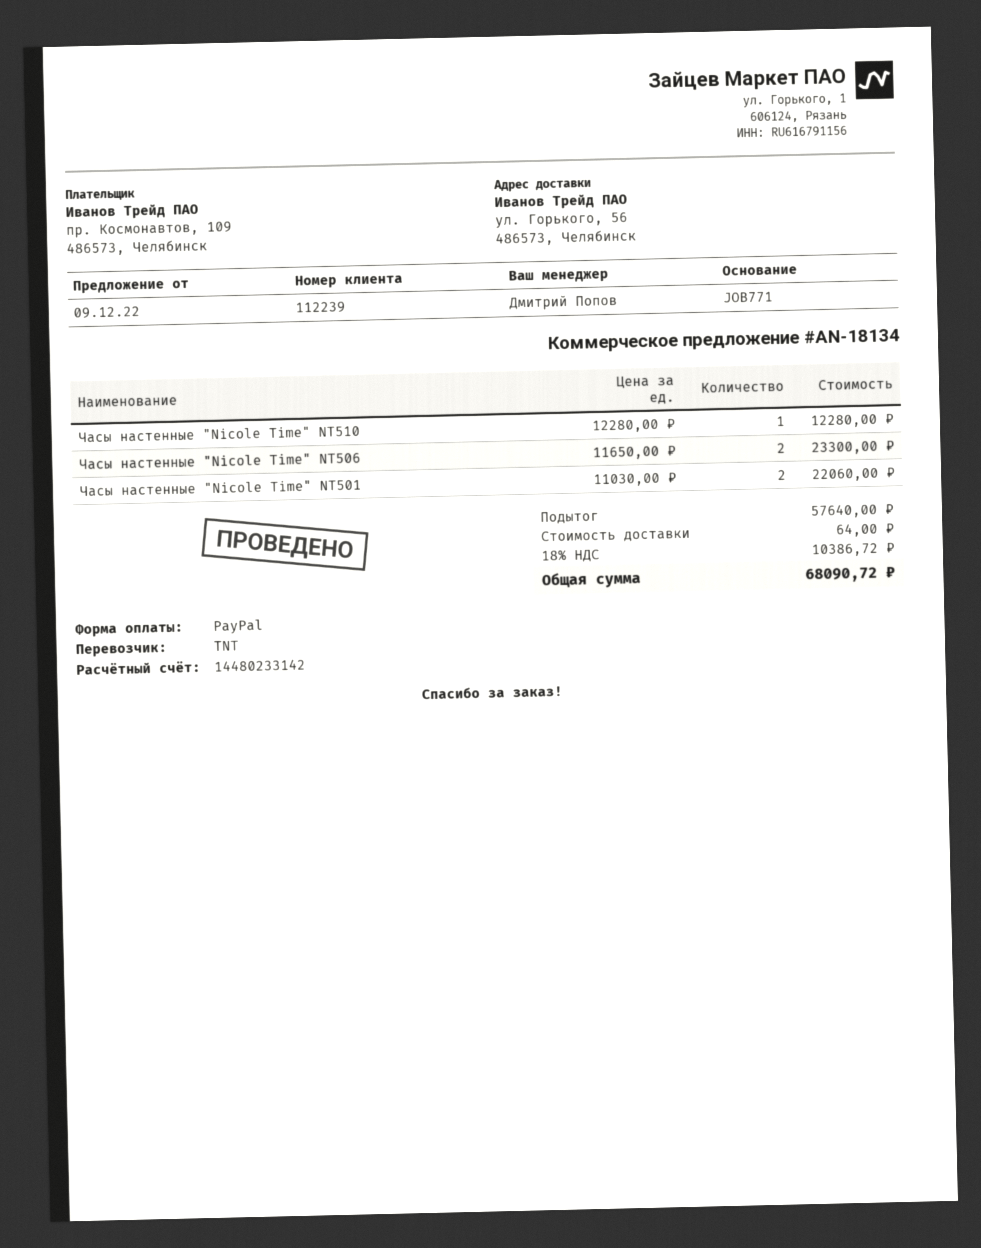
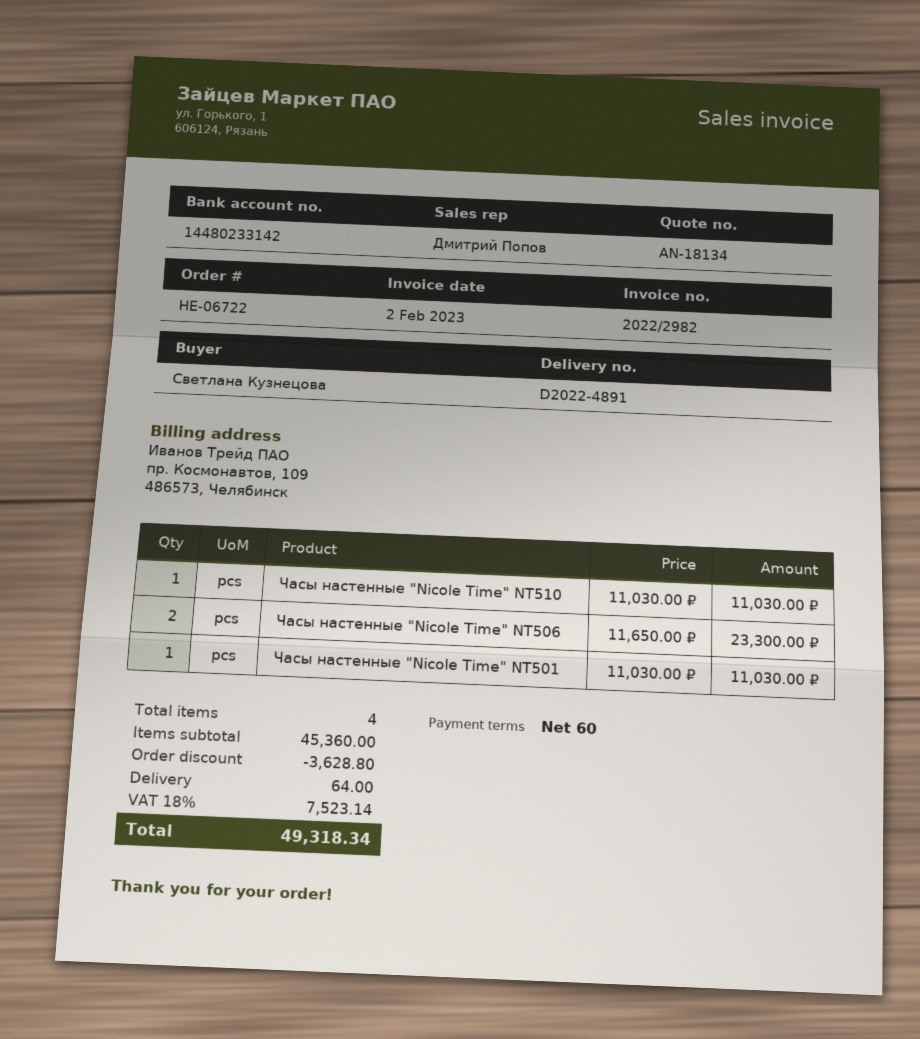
Часы настенные "Nicole Time" NT510: 1 x 12280.00 = 12280.00 -> 1 x 11030.00 = 11030.00
Часы настенные "Nicole Time" NT501: 2 x 11030.00 = 22060.00 -> 1 x 11030.00 = 11030.00
subtotal: 57640.00 -> 45360.00
discount: none -> 3628.80
tax: 18% = 10386.72 -> 18% = 7523.14
total: 68090.72 -> 49318.34

